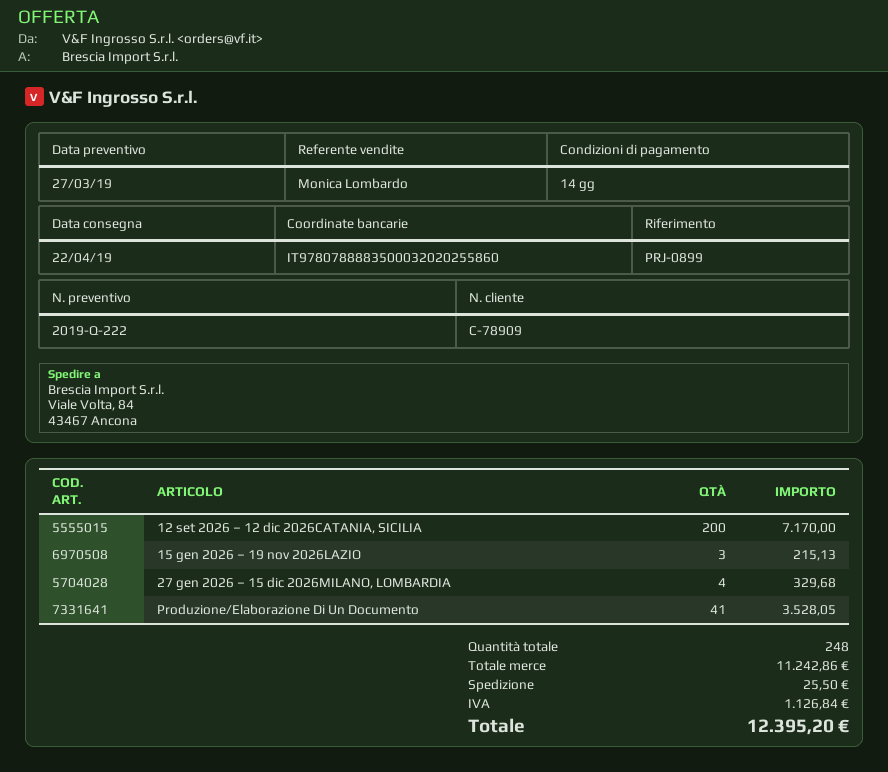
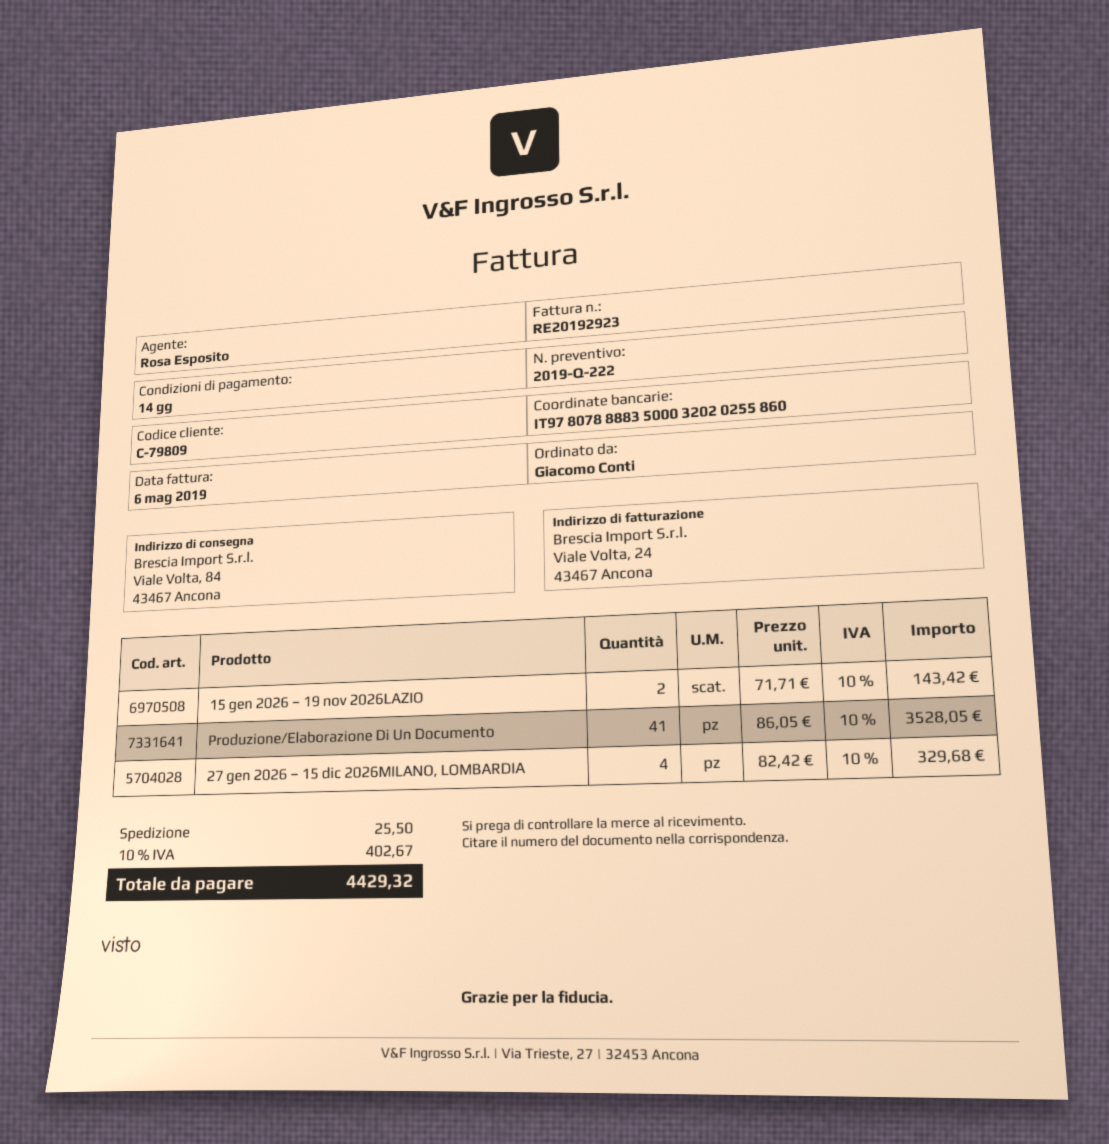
customer number: C-78909 -> C-79809
sales rep: Monica Lombardo -> Rosa Esposito
12 set 2026 – 12 dic 2026CATANIA, SICILIA: 200 for 7170.00 -> none
15 gen 2026 – 19 nov 2026LAZIO: 3 for 215.13 -> 2 for 143.42
tax: 1126.84 -> 402.67
total: 12395.20 -> 4429.32

